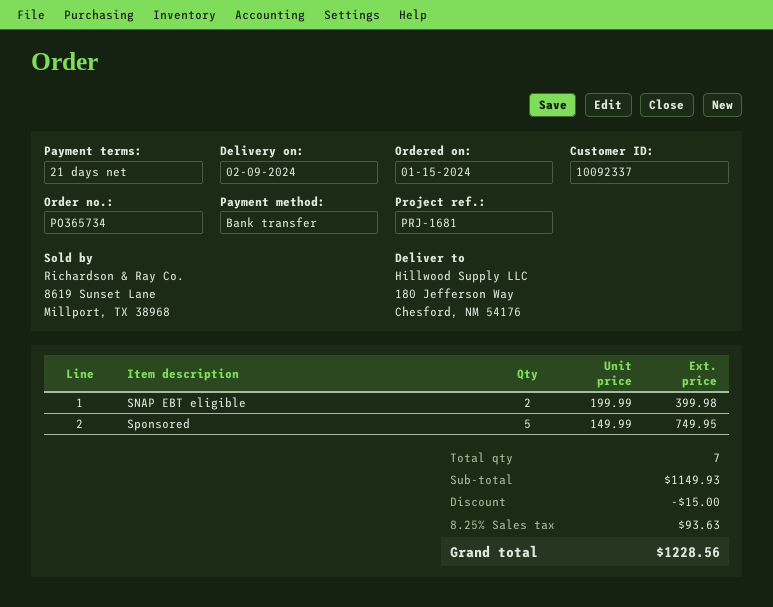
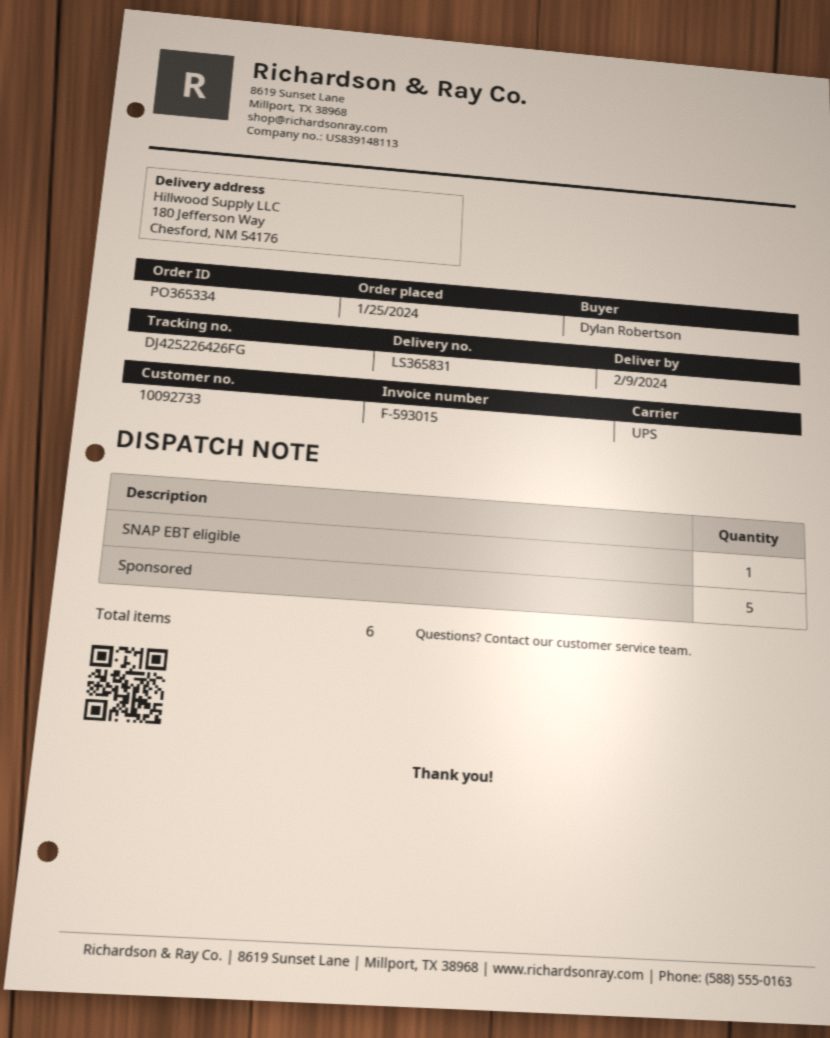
order number: PO365734 -> PO365334
order date: 2024-01-15 -> 2024-01-25
customer number: 10092337 -> 10092733
SNAP EBT eligible: 2 -> 1
total quantity: 7 -> 6

